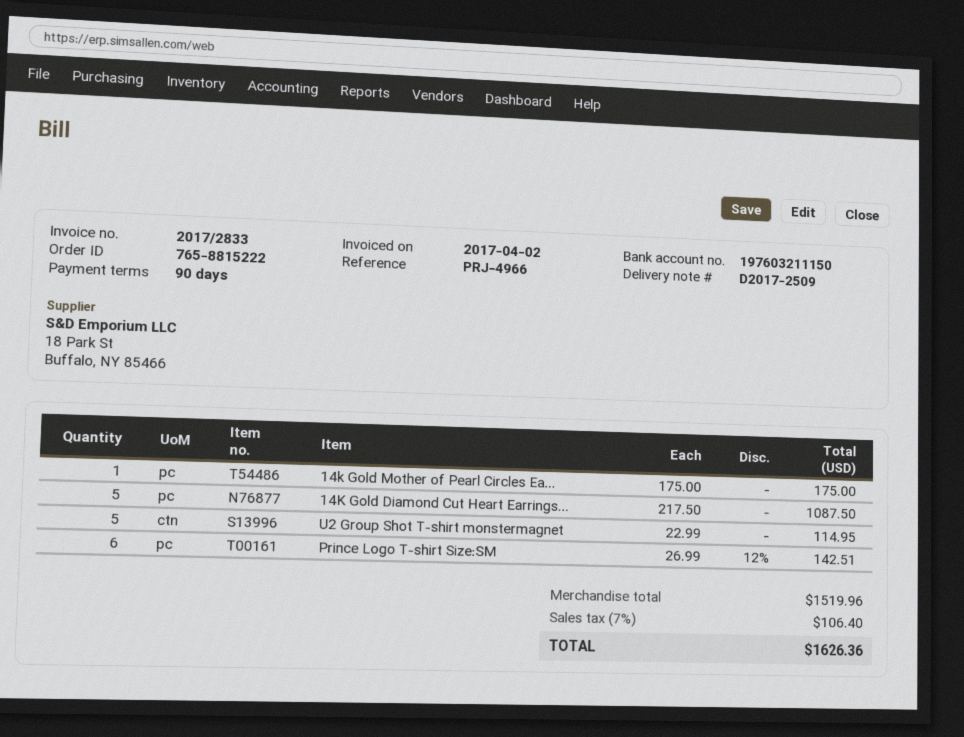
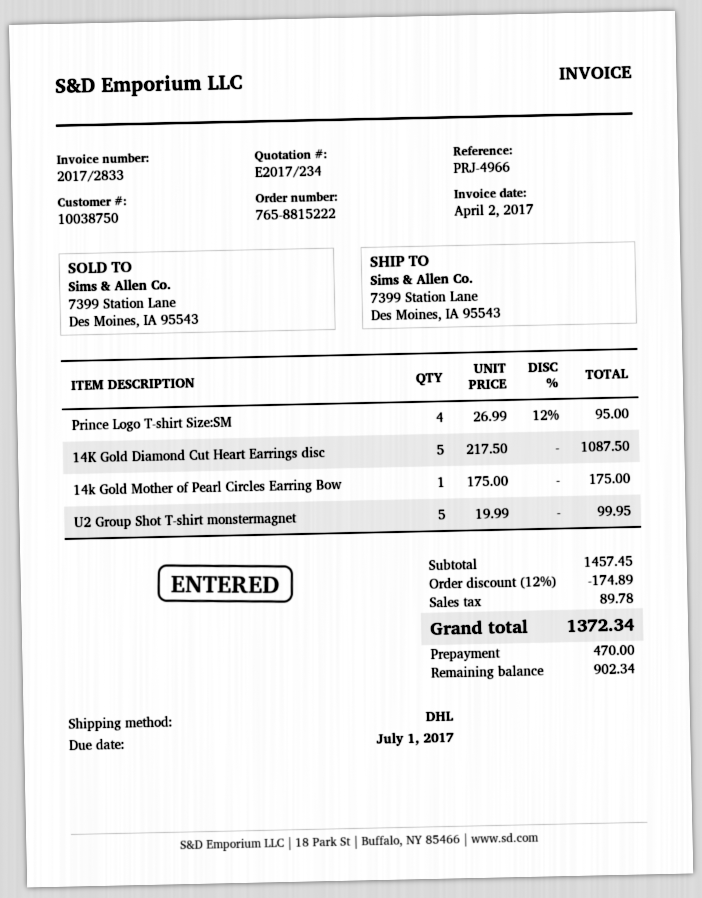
U2 Group Shot T-shirt monstermagnet: 5 x 22.99 = 114.95 -> 5 x 19.99 = 99.95
Prince Logo T-shirt Size:SM: 6 x 26.99 - 12% = 142.51 -> 4 x 26.99 - 12% = 95.00
subtotal: 1519.96 -> 1457.45
discount: none -> 12% = 174.89
tax: 106.40 -> 89.78
total: 1626.36 -> 1372.34

